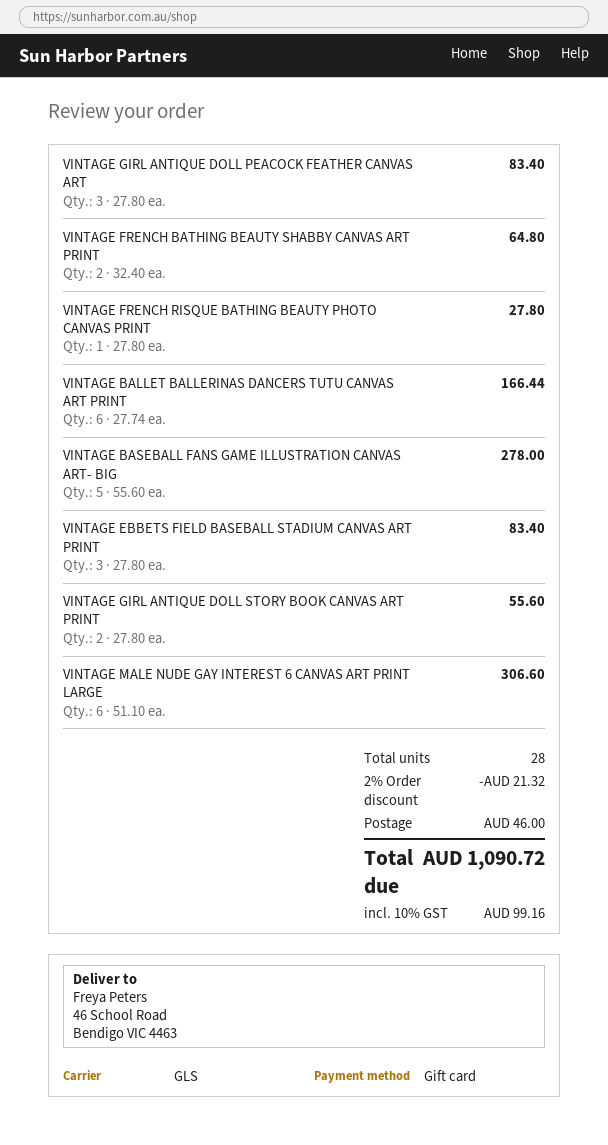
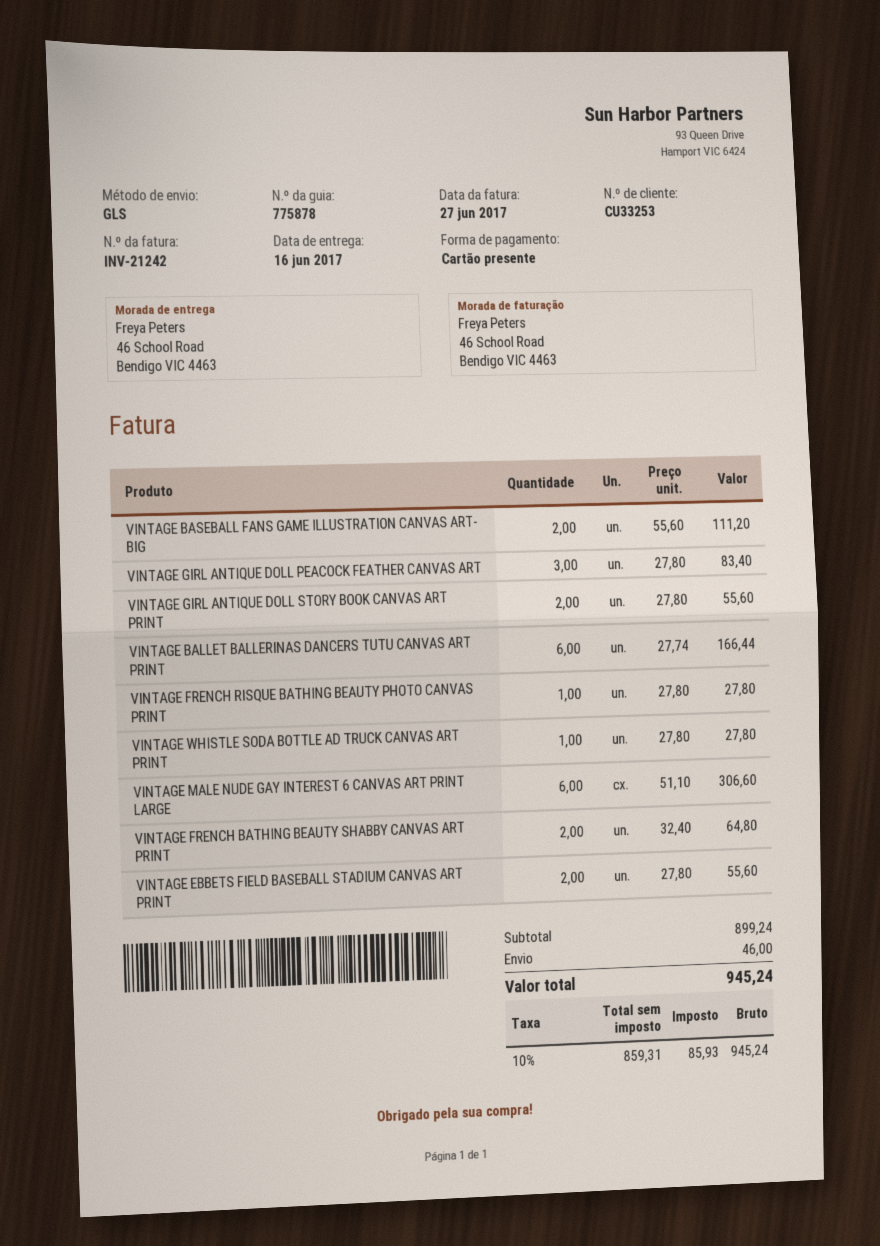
VINTAGE BASEBALL FANS GAME ILLUSTRATION CANVAS ART- BIG: 5 x 55.60 = 278.00 -> 2 x 55.60 = 111.20
VINTAGE EBBETS FIELD BASEBALL STADIUM CANVAS ART PRINT: 3 x 27.80 = 83.40 -> 2 x 27.80 = 55.60
VINTAGE WHISTLE SODA BOTTLE AD TRUCK CANVAS ART PRINT: none -> 1 x 27.80 = 27.80
discount: 2% = 21.32 -> none
tax: 10% = 99.16 -> 10% = 85.93
total: 1090.72 -> 945.24

